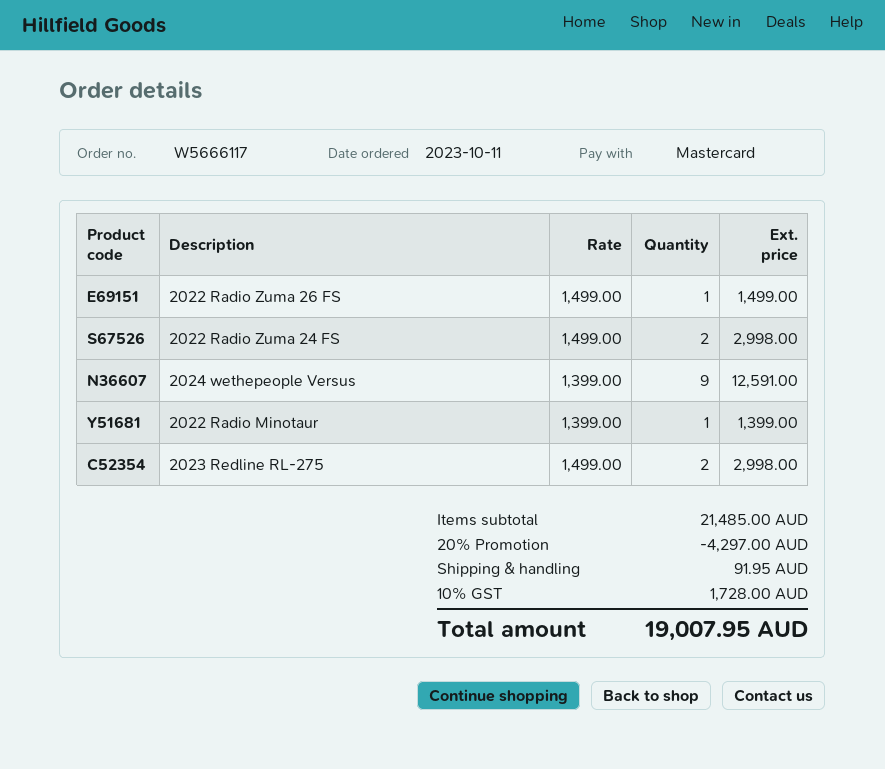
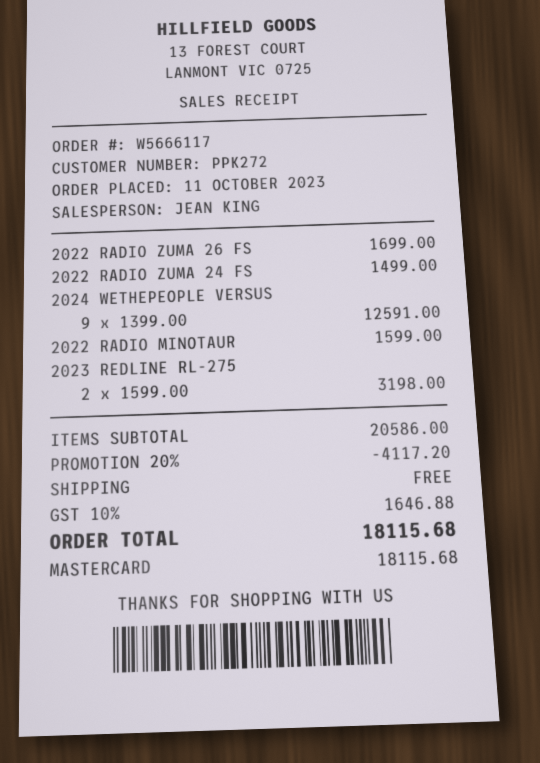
2022 Radio Zuma 26 FS: 1 x 1499.00 = 1499.00 -> 1 x 1699.00 = 1699.00
2022 Radio Zuma 24 FS: 2 x 1499.00 = 2998.00 -> 1 x 1499.00 = 1499.00
2022 Radio Minotaur: 1 x 1399.00 = 1399.00 -> 1 x 1599.00 = 1599.00
2023 Redline RL-275: 2 x 1499.00 = 2998.00 -> 2 x 1599.00 = 3198.00
subtotal: 21485.00 -> 20586.00
discount: 20% = 4297.00 -> 20% = 4117.20
shipping: 91.95 -> 0.00
tax: 10% = 1728.00 -> 10% = 1646.88
total: 19007.95 -> 18115.68

